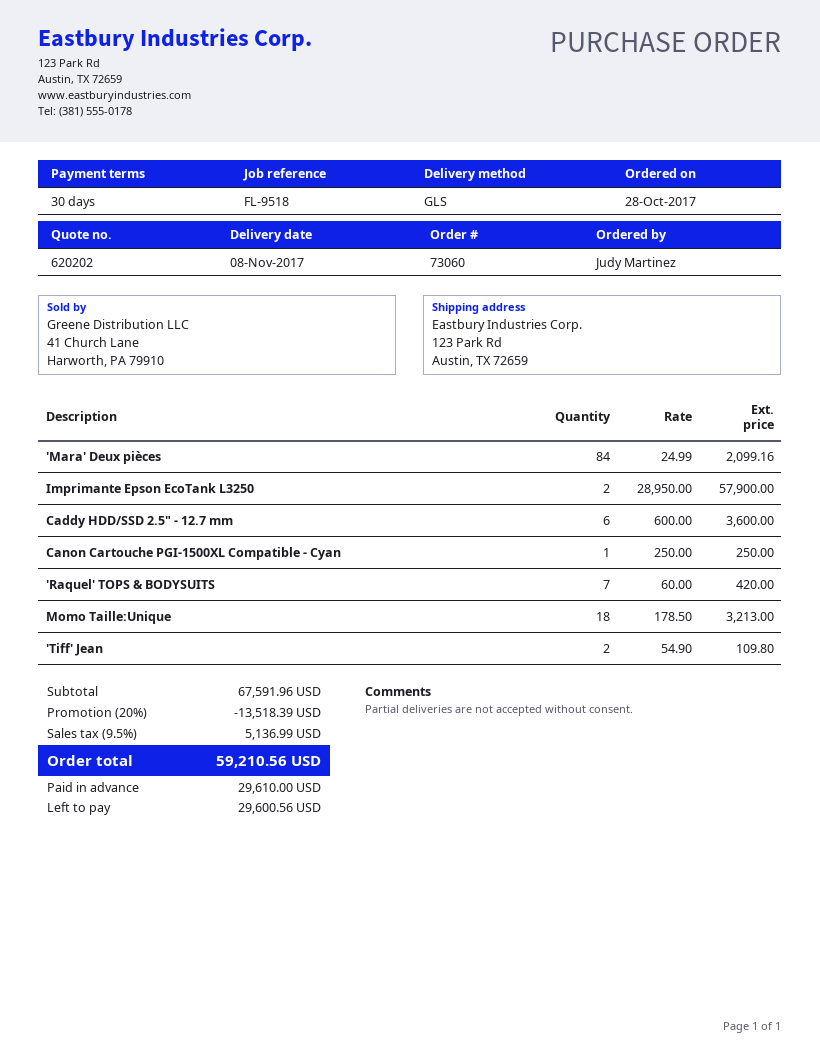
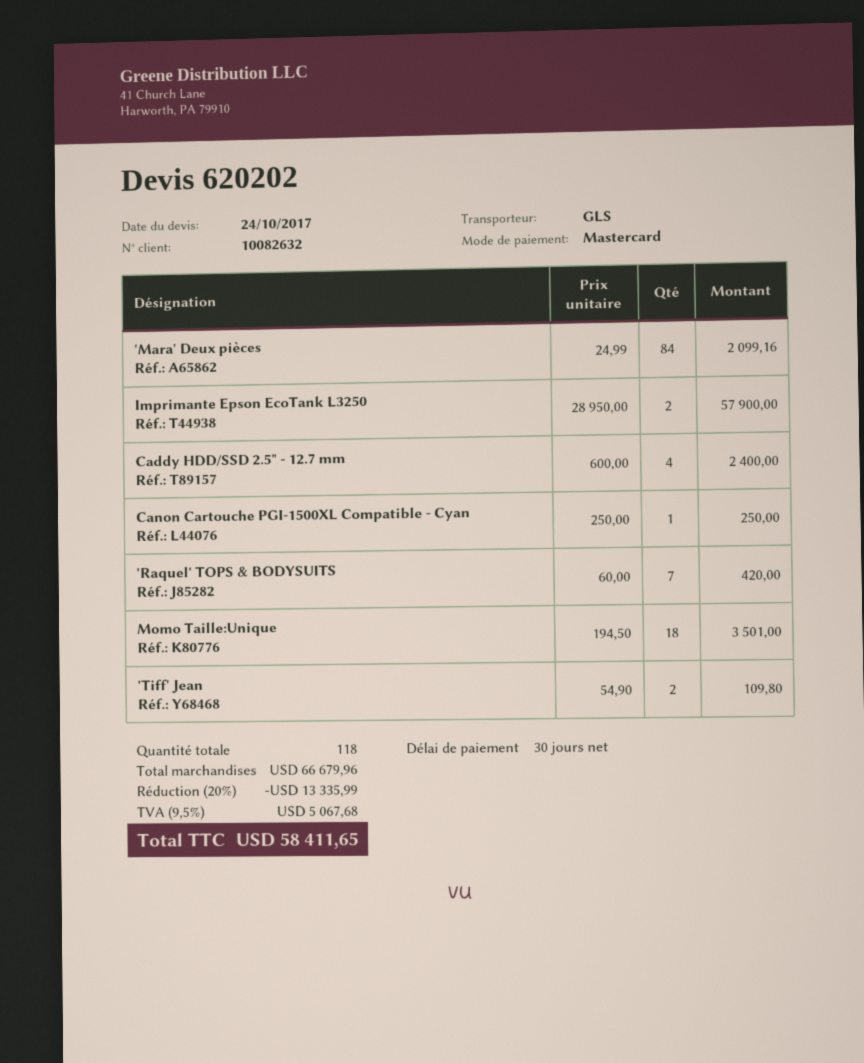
Caddy HDD/SSD 2.5" - 12.7 mm: 6 x 600.00 = 3600.00 -> 4 x 600.00 = 2400.00
Momo Taille:Unique: 18 x 178.50 = 3213.00 -> 18 x 194.50 = 3501.00
subtotal: 67591.96 -> 66679.96
discount: 20% = 13518.39 -> 20% = 13335.99
tax: 9.5% = 5136.99 -> 9.5% = 5067.68
total: 59210.56 -> 58411.65

